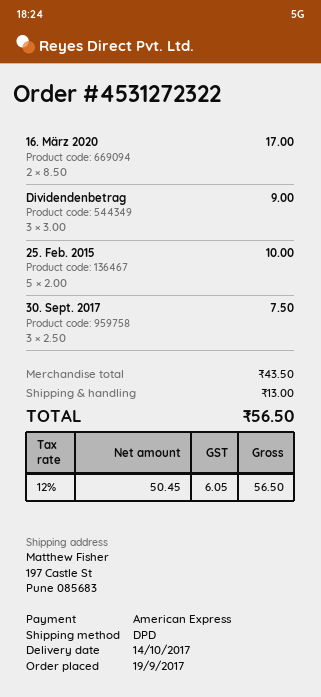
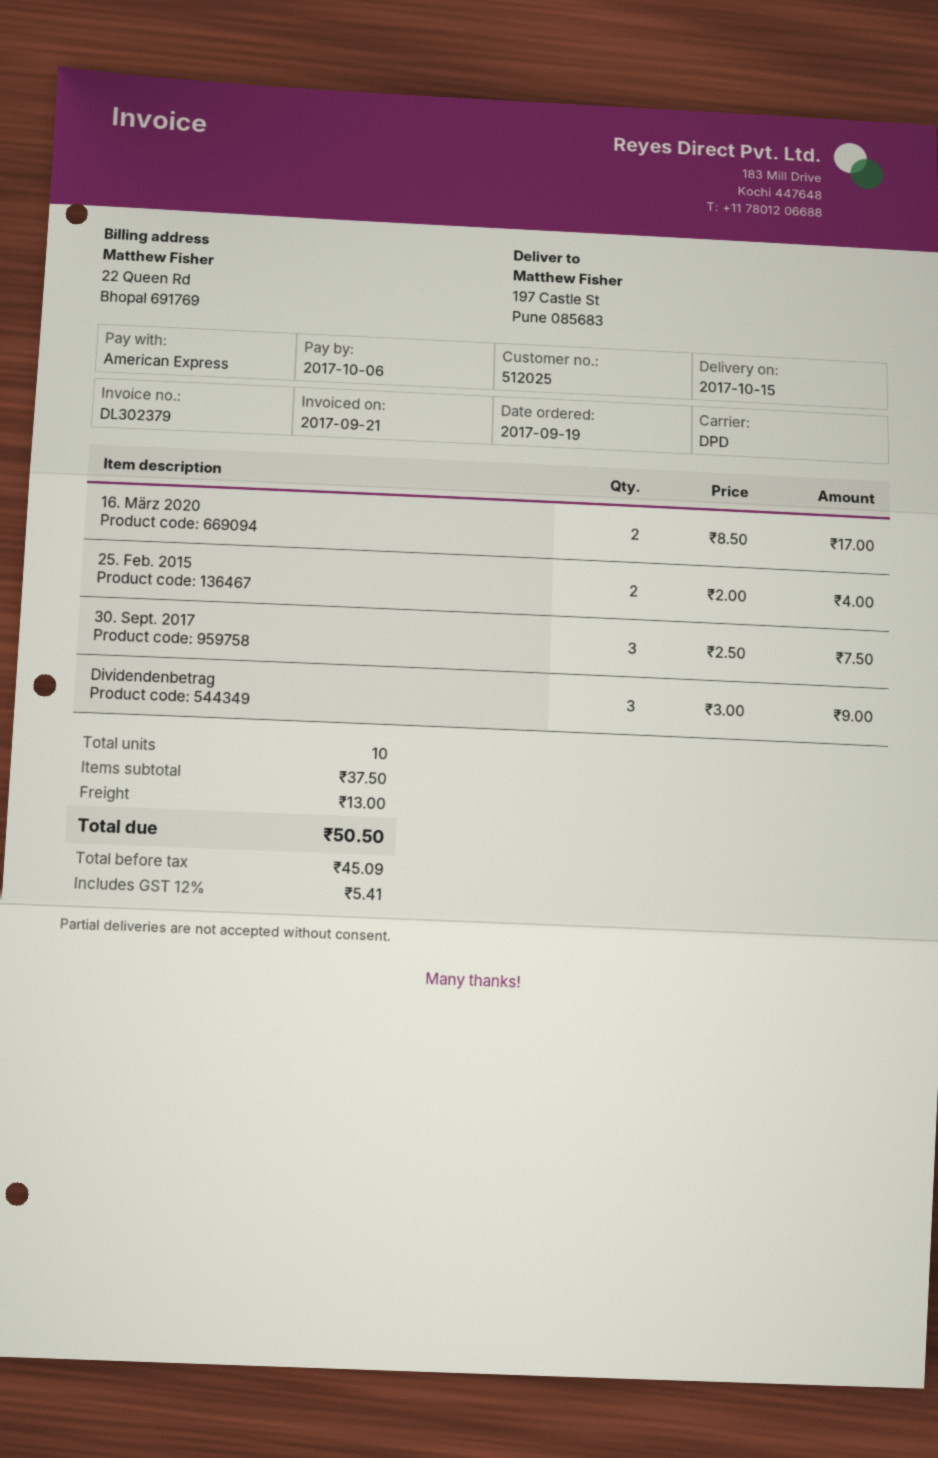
delivery date: 2017-10-14 -> 2017-10-15
25. Feb. 2015: 5 x 2.00 = 10.00 -> 2 x 2.00 = 4.00
subtotal: 43.50 -> 37.50
net: 50.45 -> 45.09
tax: 12% = 6.05 -> 12% = 5.41
total: 56.50 -> 50.50

